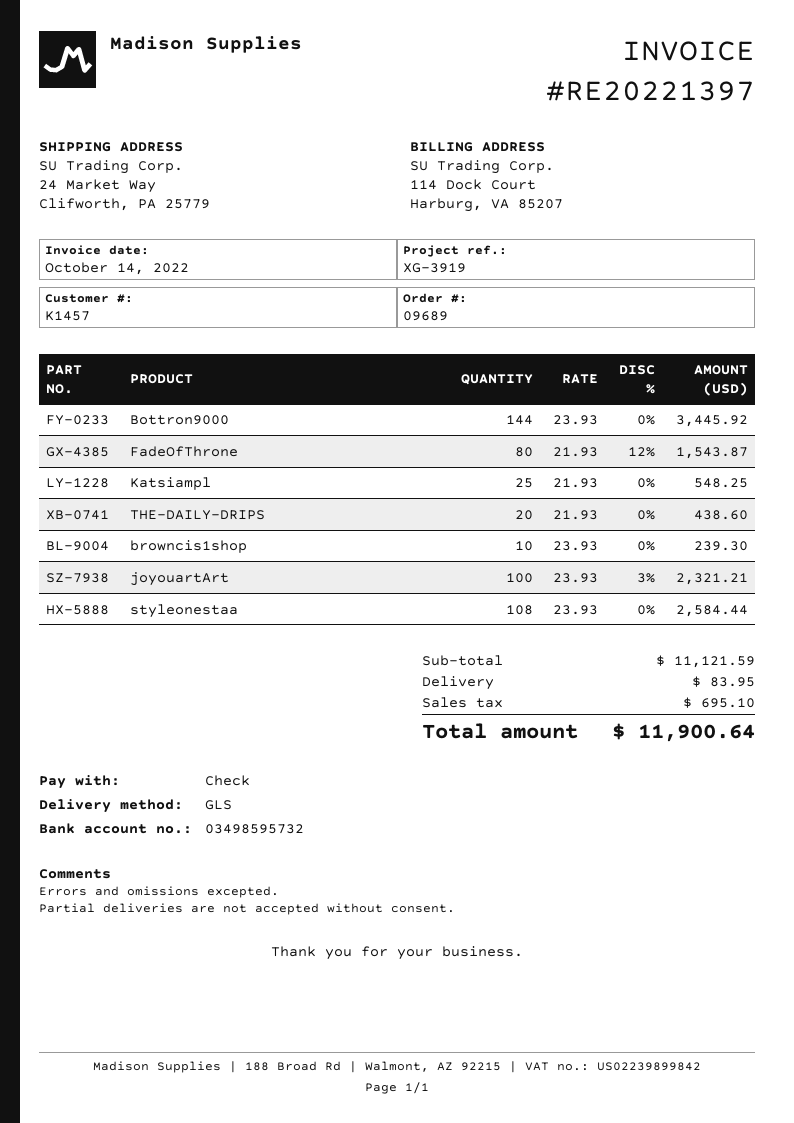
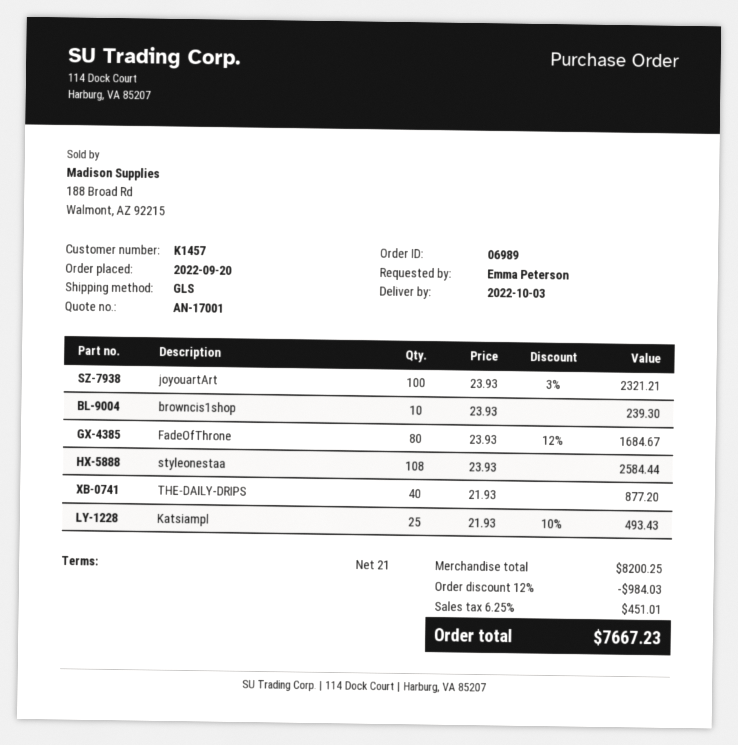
order number: 09689 -> 06989
Bottron9000: 144 x 23.93 = 3445.92 -> none
FadeOfThrone: 80 x 21.93 - 12% = 1543.87 -> 80 x 23.93 - 12% = 1684.67
Katsiampl: 25 x 21.93 = 548.25 -> 25 x 21.93 - 10% = 493.43
THE-DAILY-DRIPS: 20 x 21.93 = 438.60 -> 40 x 21.93 = 877.20
subtotal: 11121.59 -> 8200.25
discount: none -> 12% = 984.03
shipping: 83.95 -> none
tax: 695.10 -> 451.01
total: 11900.64 -> 7667.23

